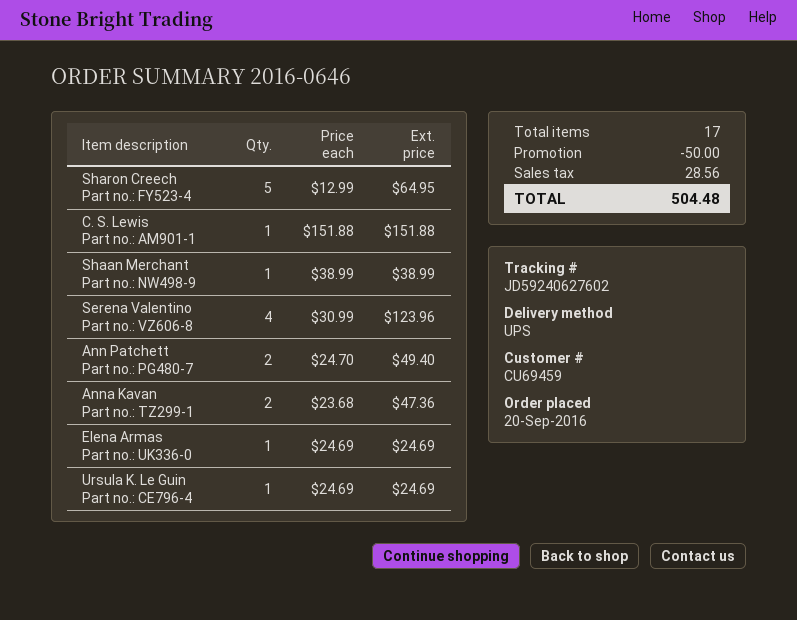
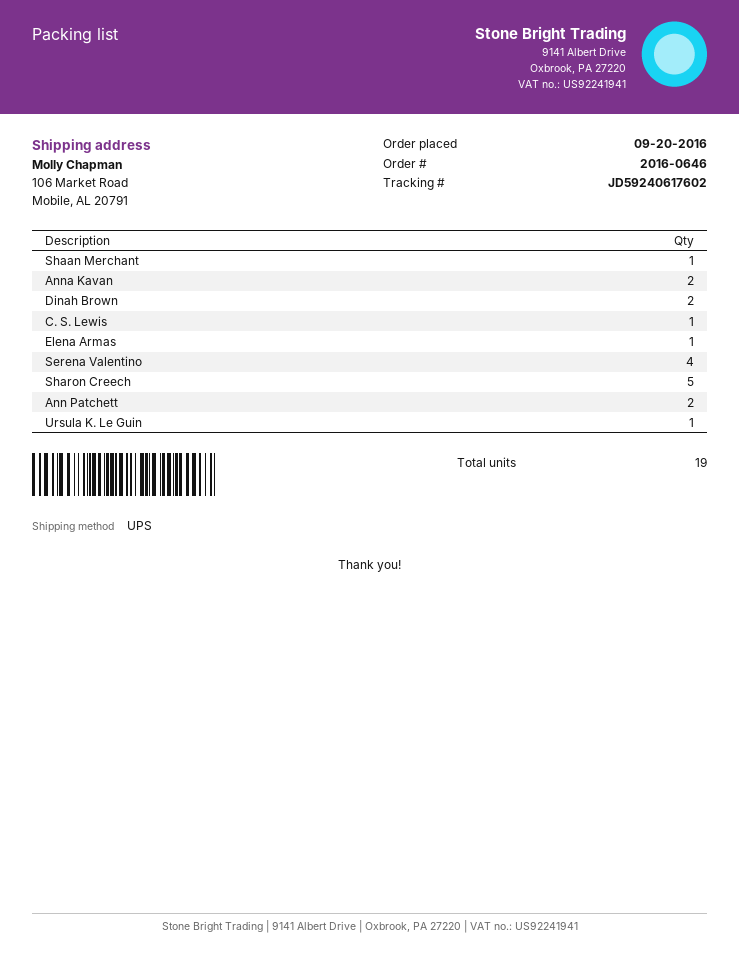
tracking number: JD59240627602 -> JD59240617602
Dinah Brown: none -> 2
total quantity: 17 -> 19

